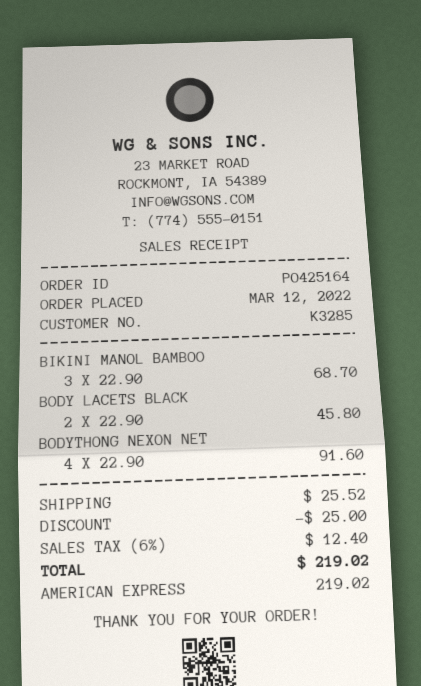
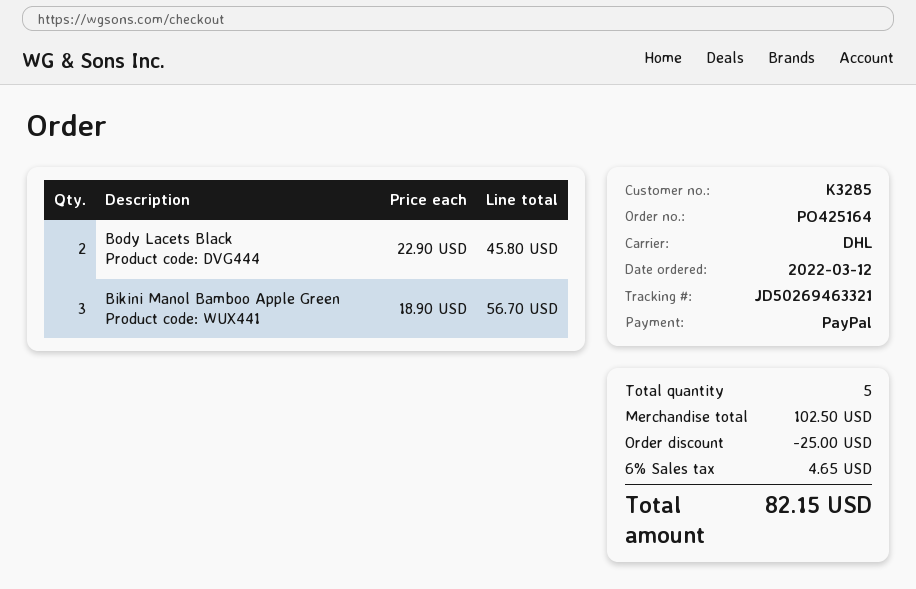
payment method: American Express -> PayPal
BIKINI MANOL BAMBOO: 3 x 22.90 = 68.70 -> 3 x 18.90 = 56.70
BODYTHONG NEXON NET: 4 x 22.90 = 91.60 -> none
shipping: 25.52 -> none
tax: 6% = 12.40 -> 6% = 4.65
total: 219.02 -> 82.15

